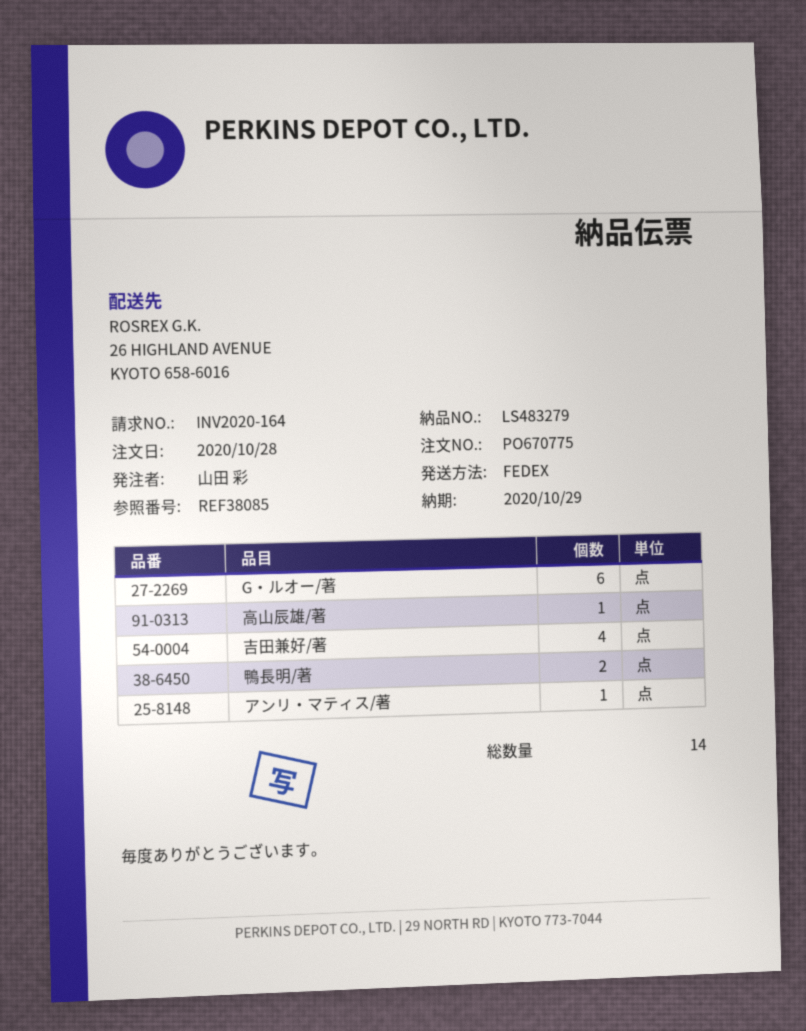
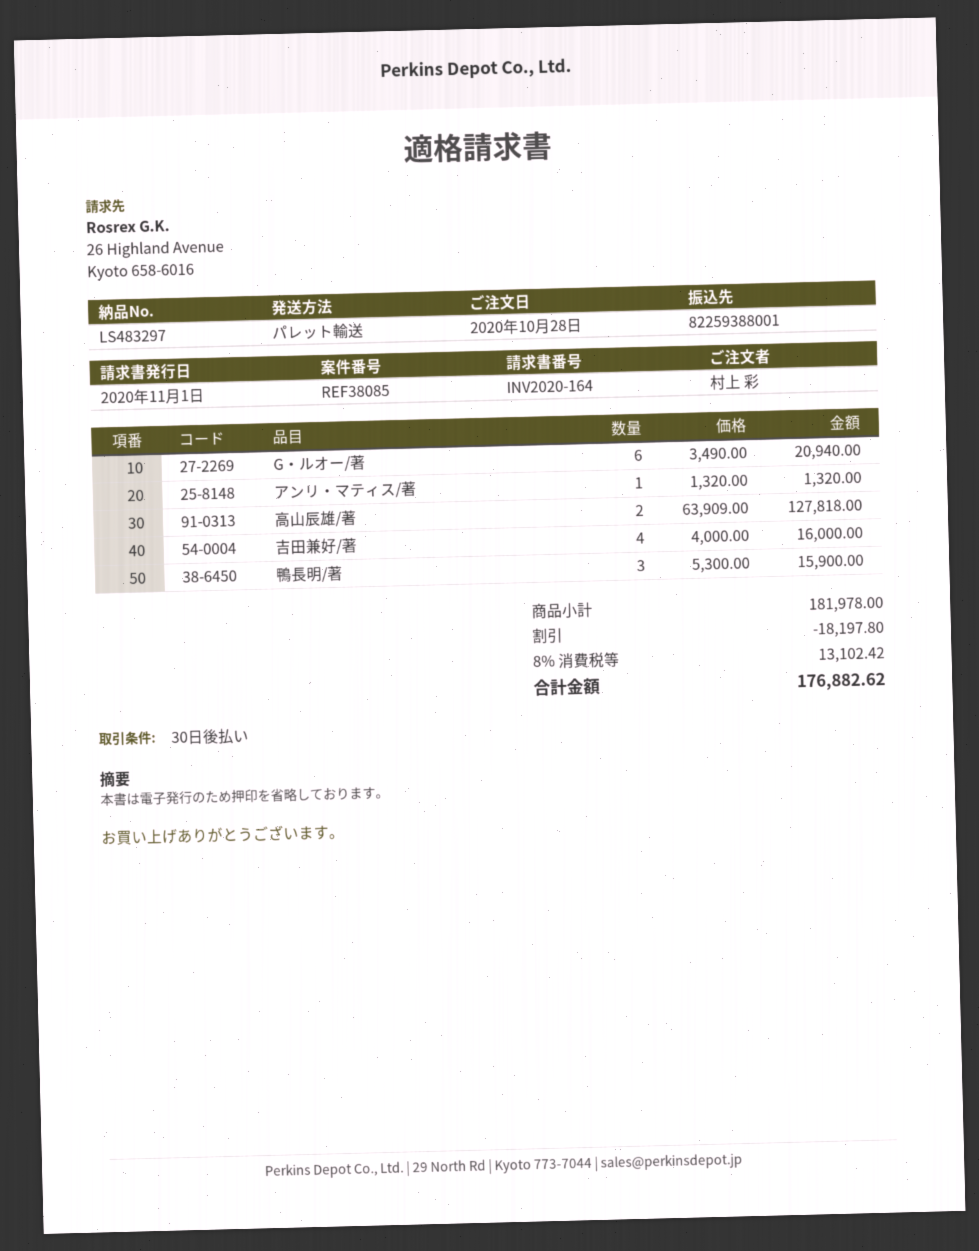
delivery note number: LS483279 -> LS483297
ordered by: 山田 彩 -> 村上 彩
shipping method: FedEx -> pallet freight
高山辰雄/著: 1 -> 2
鴨長明/著: 2 -> 3

